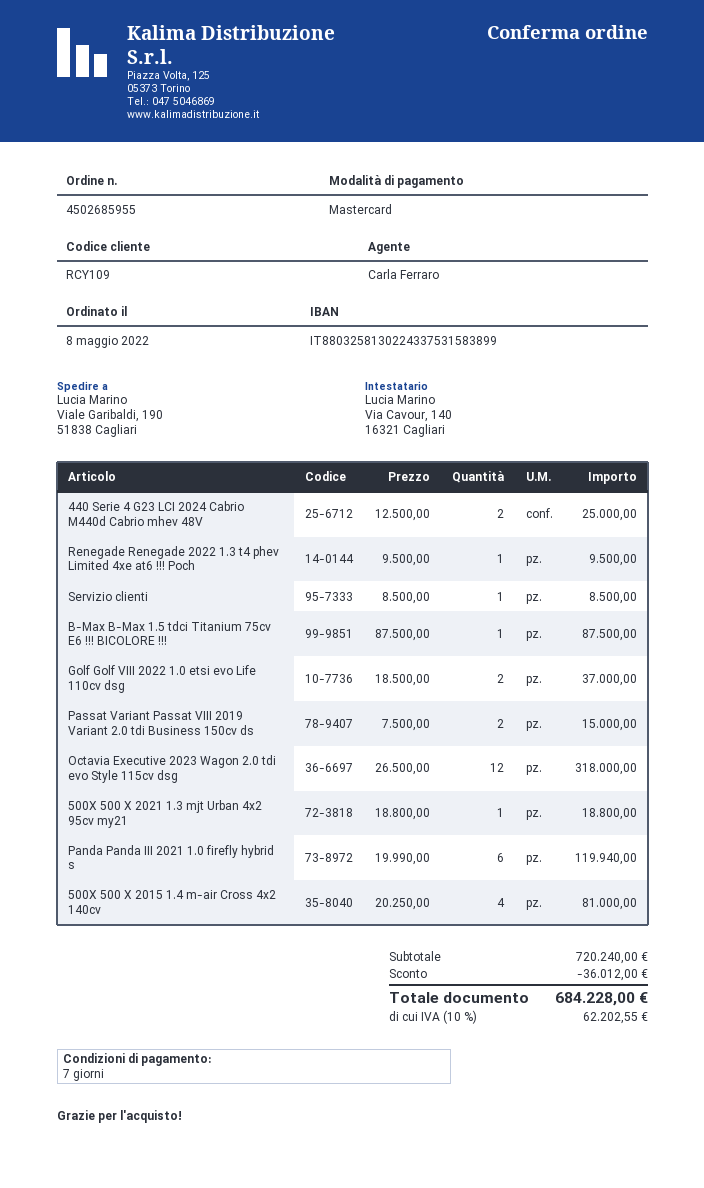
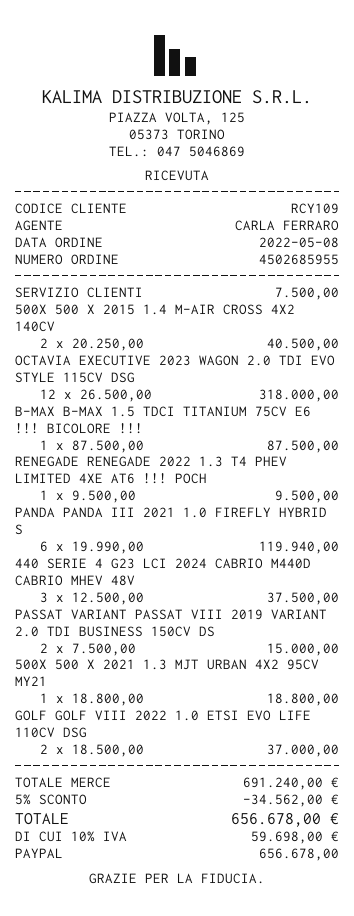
payment method: Mastercard -> PayPal
440 Serie 4 G23 LCI 2024 Cabrio M440d Cabrio mhev 48V: 2 x 12500.00 = 25000.00 -> 3 x 12500.00 = 37500.00
Servizio clienti: 1 x 8500.00 = 8500.00 -> 1 x 7500.00 = 7500.00
500X 500 X 2015 1.4 m-air Cross 4x2 140cv: 4 x 20250.00 = 81000.00 -> 2 x 20250.00 = 40500.00
subtotal: 720240.00 -> 691240.00
discount: 36012.00 -> 34562.00
tax: 10% = 62202.55 -> 10% = 59698.00
total: 684228.00 -> 656678.00

